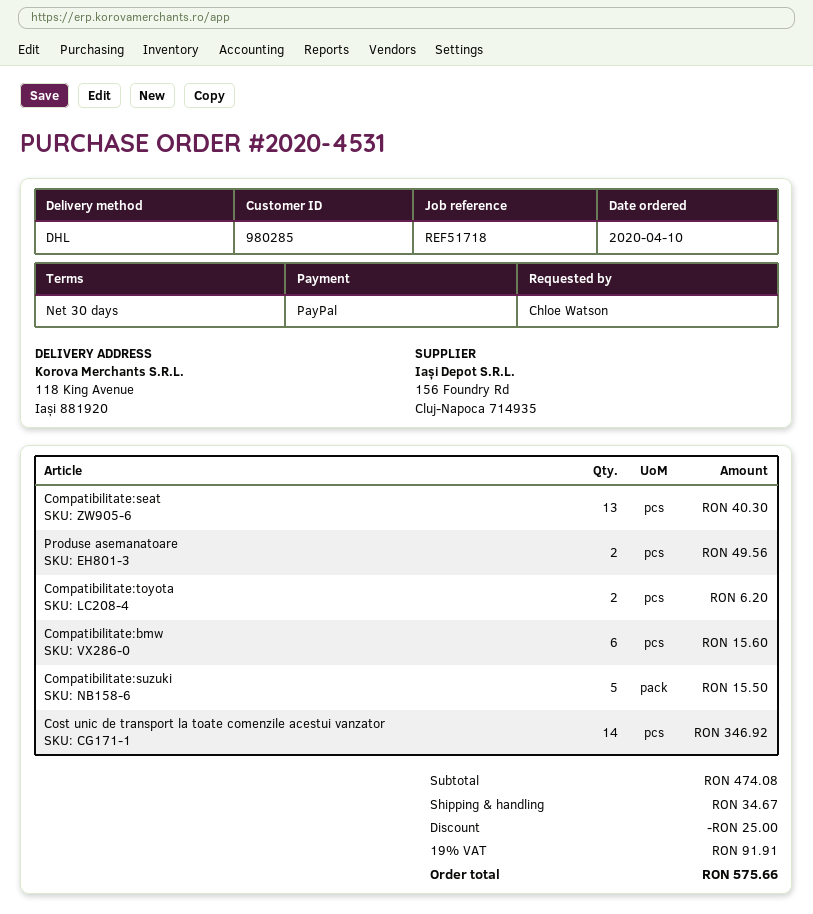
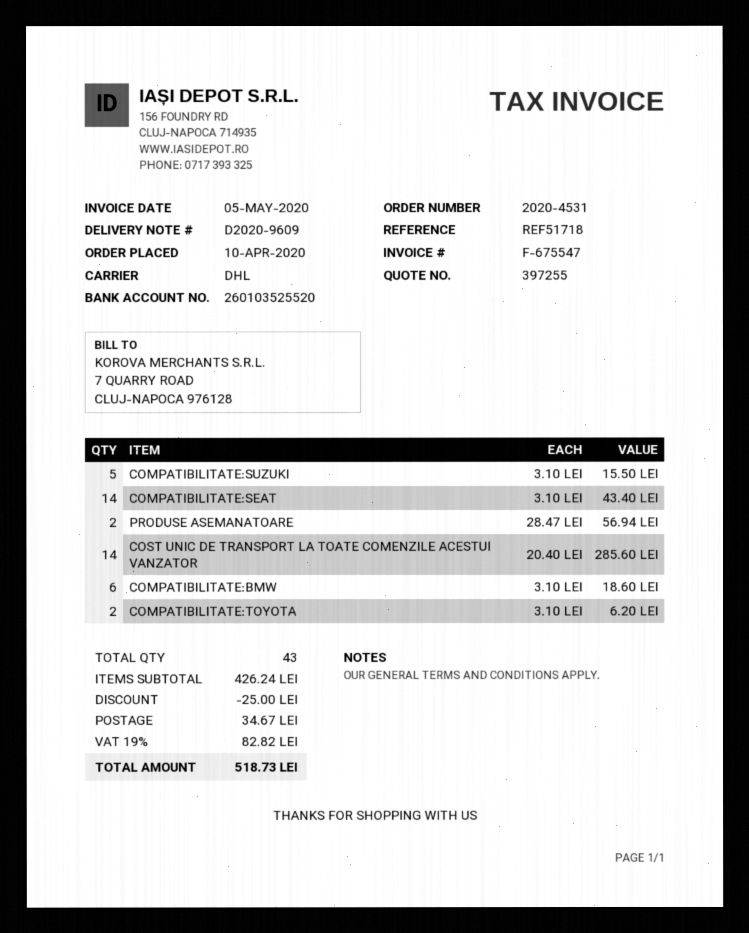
Compatibilitate:seat: 13 for 40.30 -> 14 for 43.40
Produse asemanatoare: 2 for 49.56 -> 2 for 56.94
Compatibilitate:bmw: 6 for 15.60 -> 6 for 18.60
Cost unic de transport la toate comenzile acestui vanzator: 14 for 346.92 -> 14 for 285.60
subtotal: 474.08 -> 426.24
tax: 19% = 91.91 -> 19% = 82.82
total: 575.66 -> 518.73

